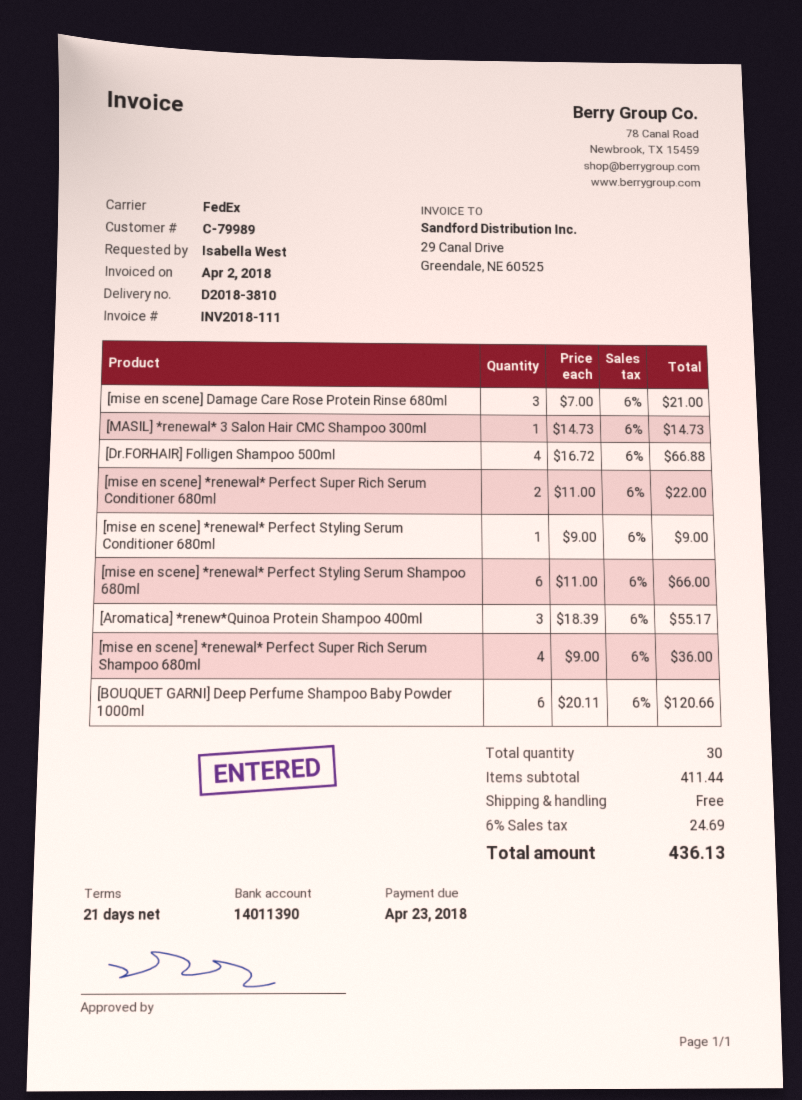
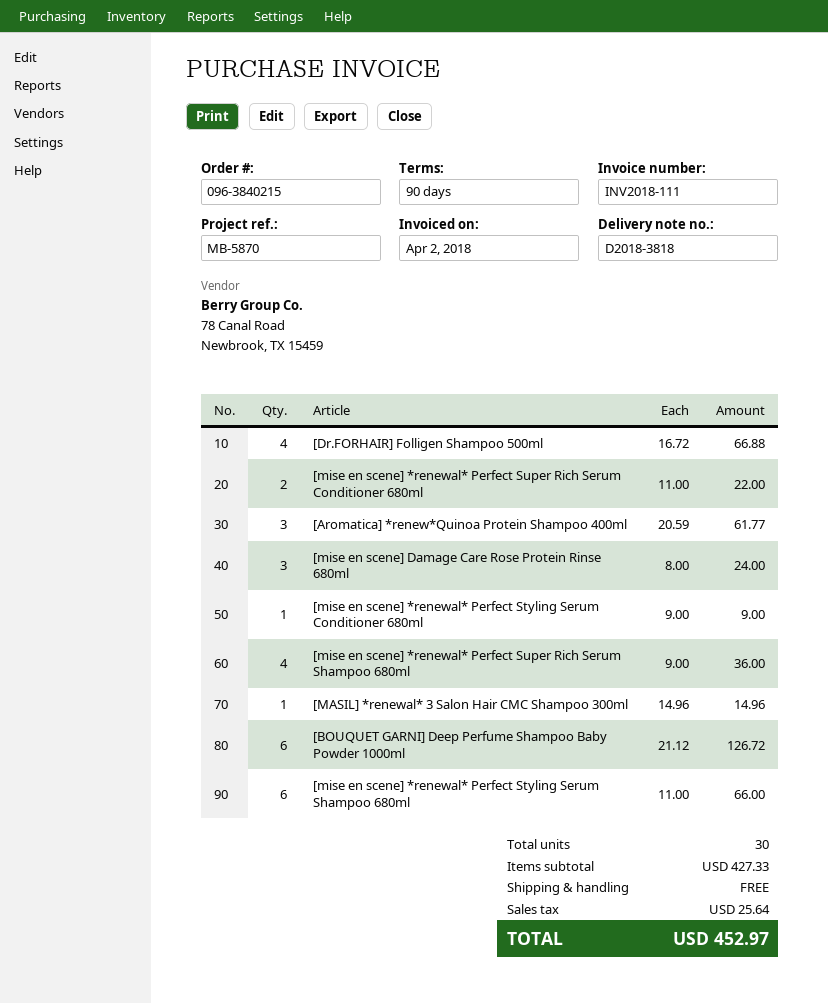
delivery note number: D2018-3810 -> D2018-3818
payment terms: 21 days -> 90 days
[mise en scene] Damage Care Rose Protein Rinse 680ml: 3 x 7.00 = 21.00 -> 3 x 8.00 = 24.00
[MASIL] *renewal* 3 Salon Hair CMC Shampoo 300ml: 1 x 14.73 = 14.73 -> 1 x 14.96 = 14.96
[Aromatica] *renew*Quinoa Protein Shampoo 400ml: 3 x 18.39 = 55.17 -> 3 x 20.59 = 61.77
[BOUQUET GARNI] Deep Perfume Shampoo Baby Powder 1000ml: 6 x 20.11 = 120.66 -> 6 x 21.12 = 126.72
subtotal: 411.44 -> 427.33
tax: 24.69 -> 25.64
total: 436.13 -> 452.97

